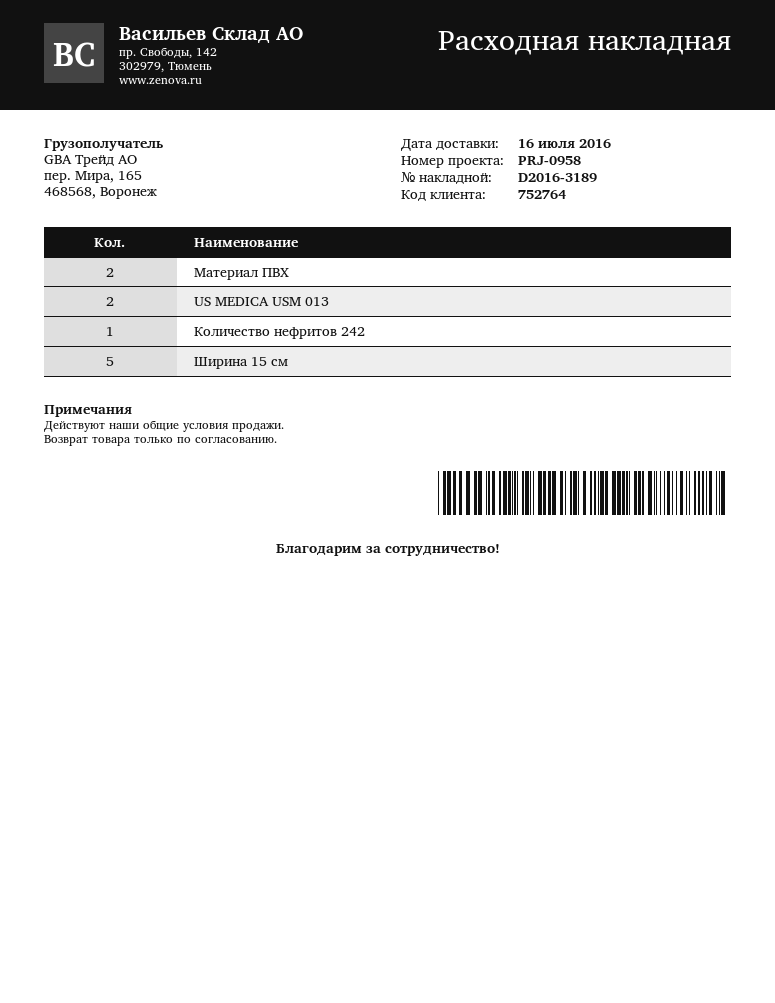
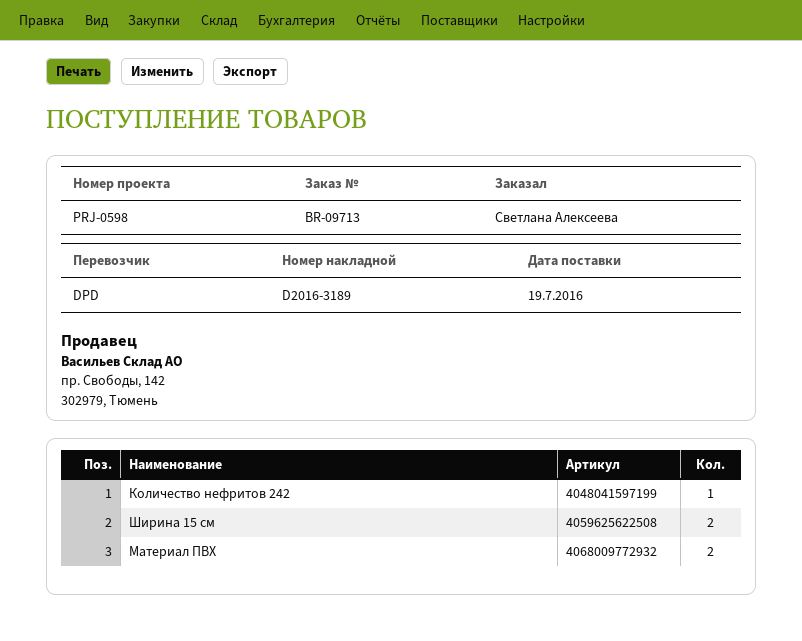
delivery date: 2016-07-16 -> 2016-07-19
reference: PRJ-0958 -> PRJ-0598
US MEDICA USM 013: 2 -> none
Ширина 15 см: 5 -> 2

